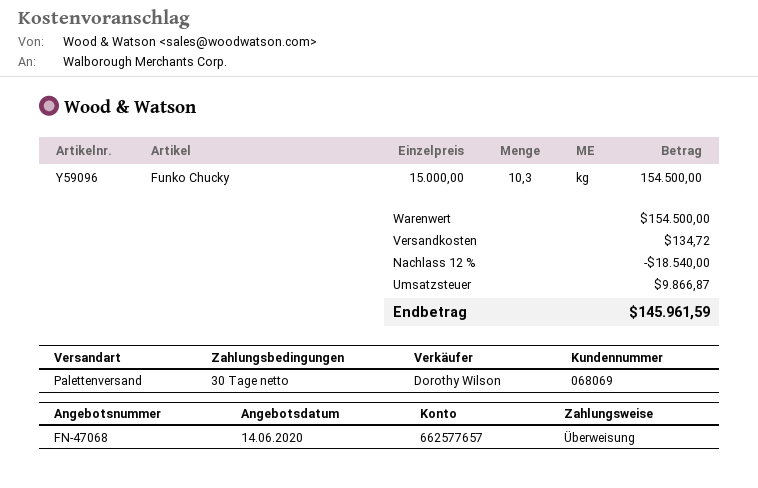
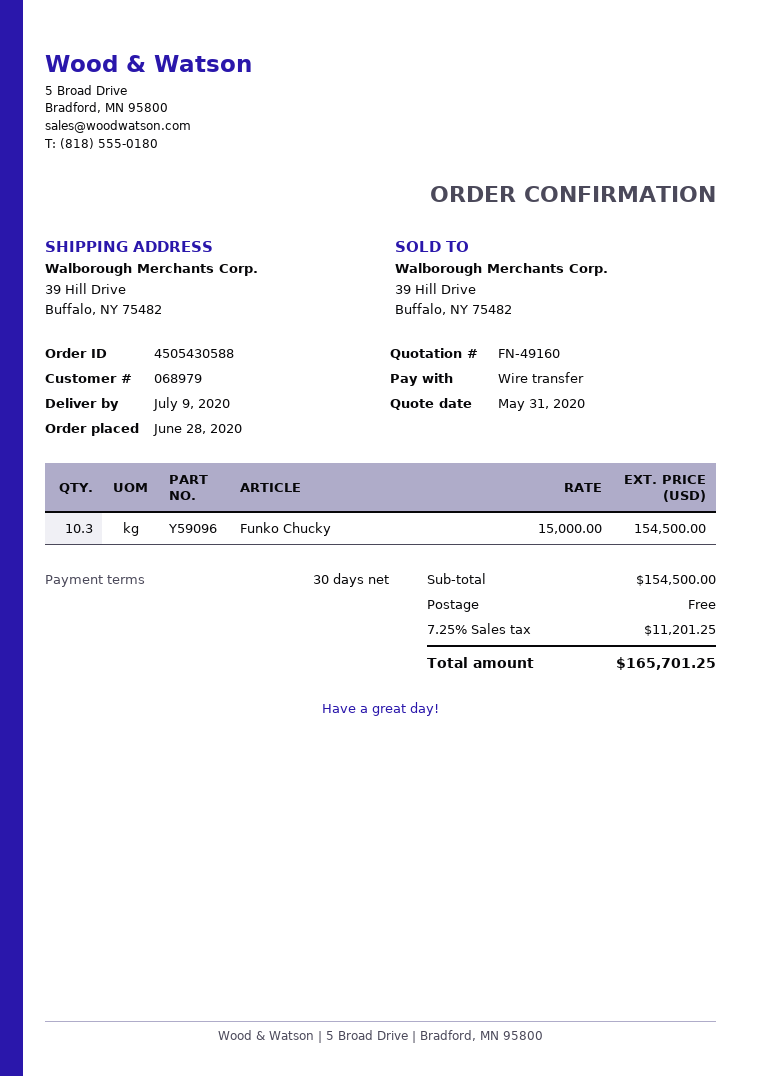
quote number: FN-47068 -> FN-49160
quote date: 2020-06-14 -> 2020-05-31
customer number: 068069 -> 068979
discount: 12% = 18540.00 -> none
shipping: 134.72 -> 0.00
tax: 9866.87 -> 11201.25
total: 145961.59 -> 165701.25

